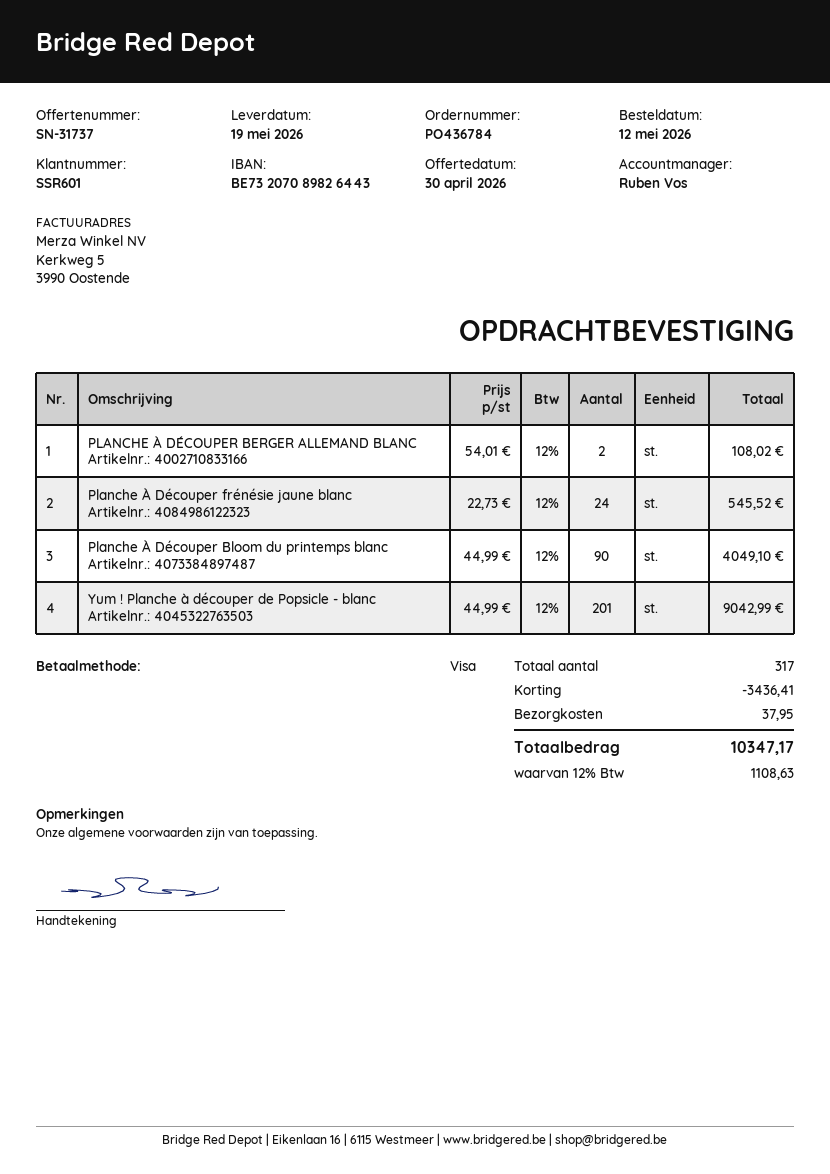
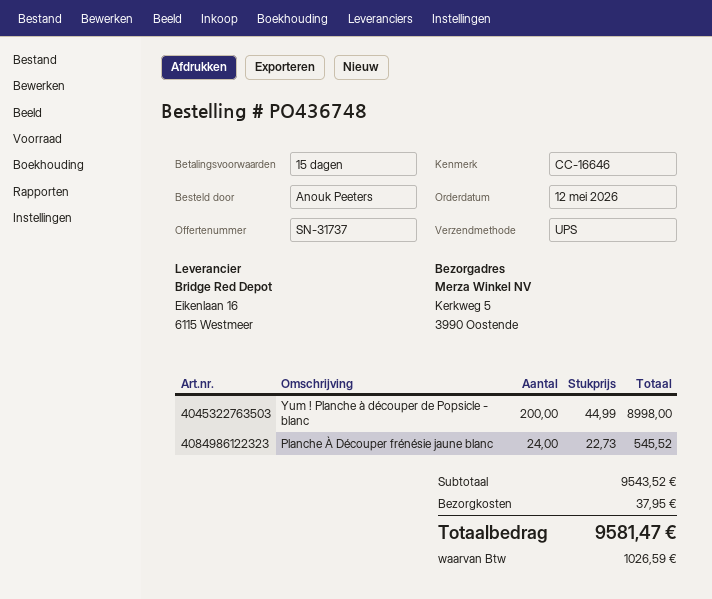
order number: PO436784 -> PO436748
PLANCHE À DÉCOUPER BERGER ALLEMAND BLANC: 2 x 54.01 = 108.02 -> none
Planche À Découper Bloom du printemps blanc: 90 x 44.99 = 4049.10 -> none
Yum ! Planche à découper de Popsicle - blanc: 201 x 44.99 = 9042.99 -> 200 x 44.99 = 8998.00
discount: 3436.41 -> none
tax: 1108.63 -> 1026.59
total: 10347.17 -> 9581.47

